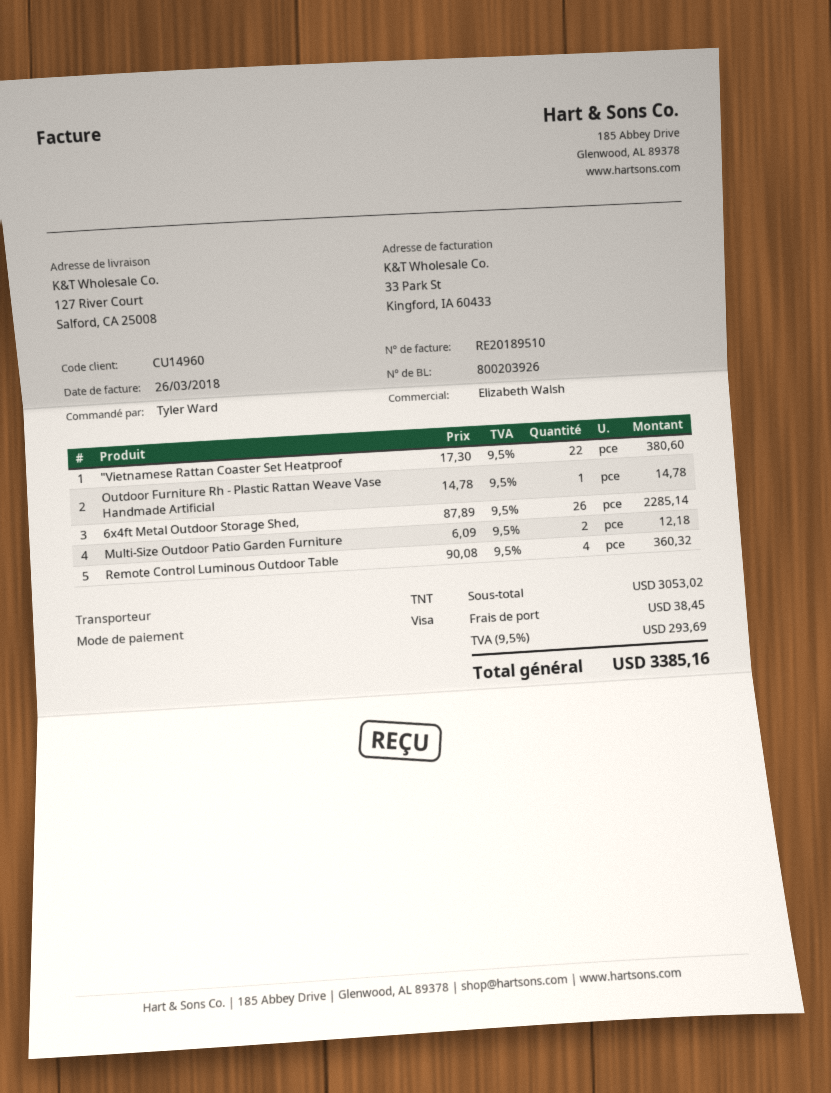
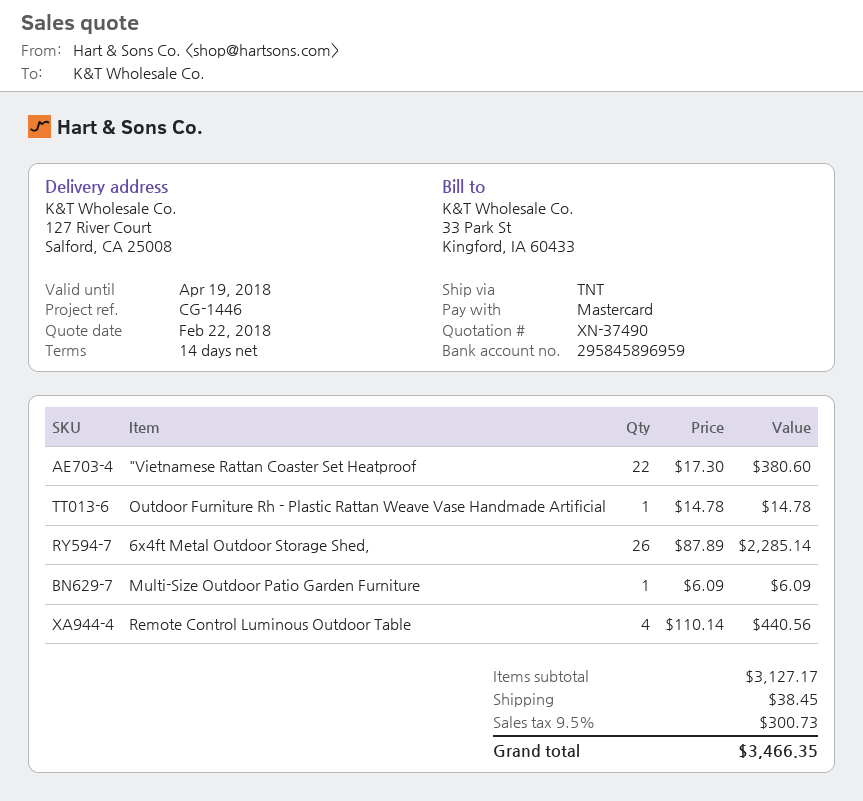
payment method: Visa -> Mastercard
Multi-Size Outdoor Patio Garden Furniture: 2 x 6.09 = 12.18 -> 1 x 6.09 = 6.09
Remote Control Luminous Outdoor Table: 4 x 90.08 = 360.32 -> 4 x 110.14 = 440.56
subtotal: 3053.02 -> 3127.17
tax: 9.5% = 293.69 -> 9.5% = 300.73
total: 3385.16 -> 3466.35

